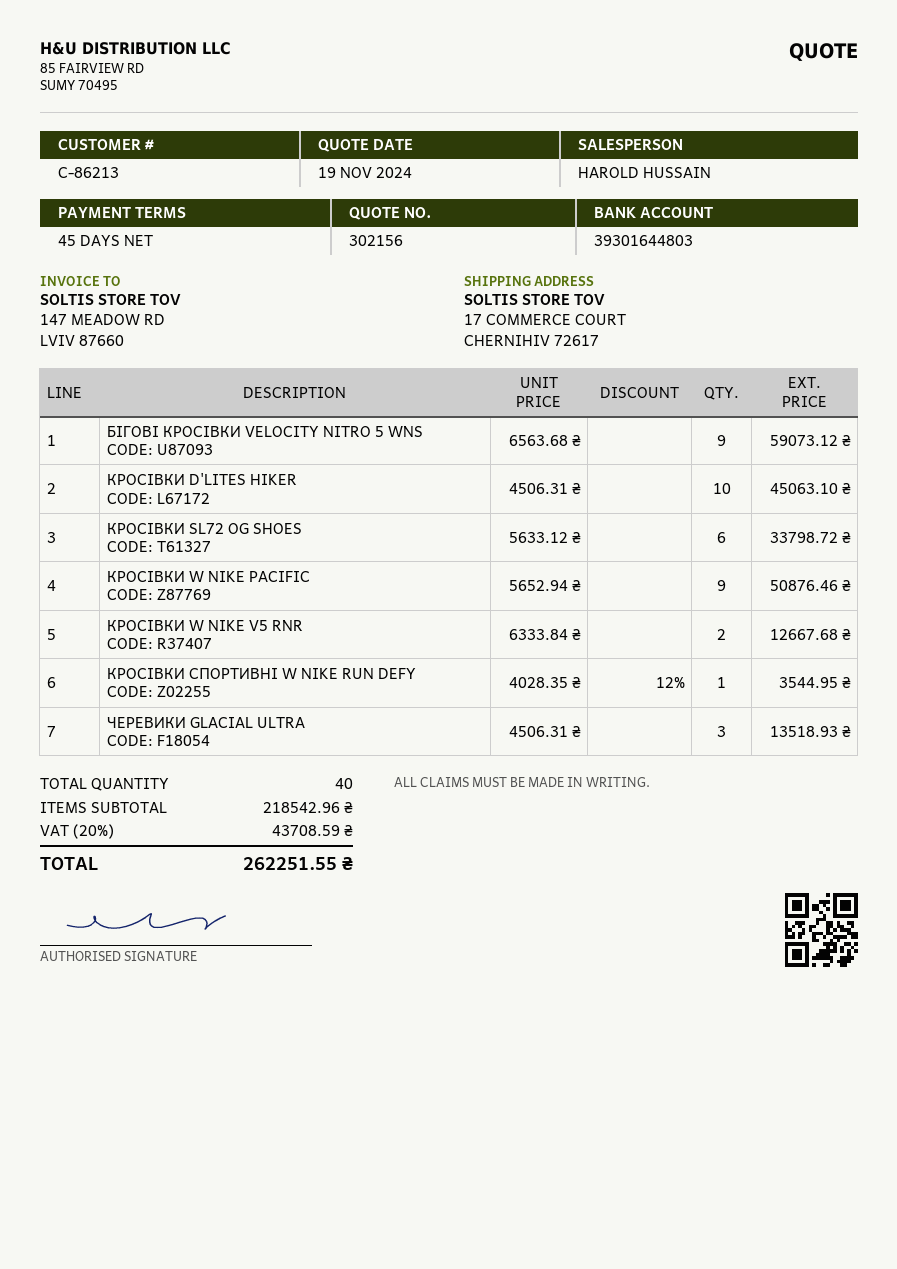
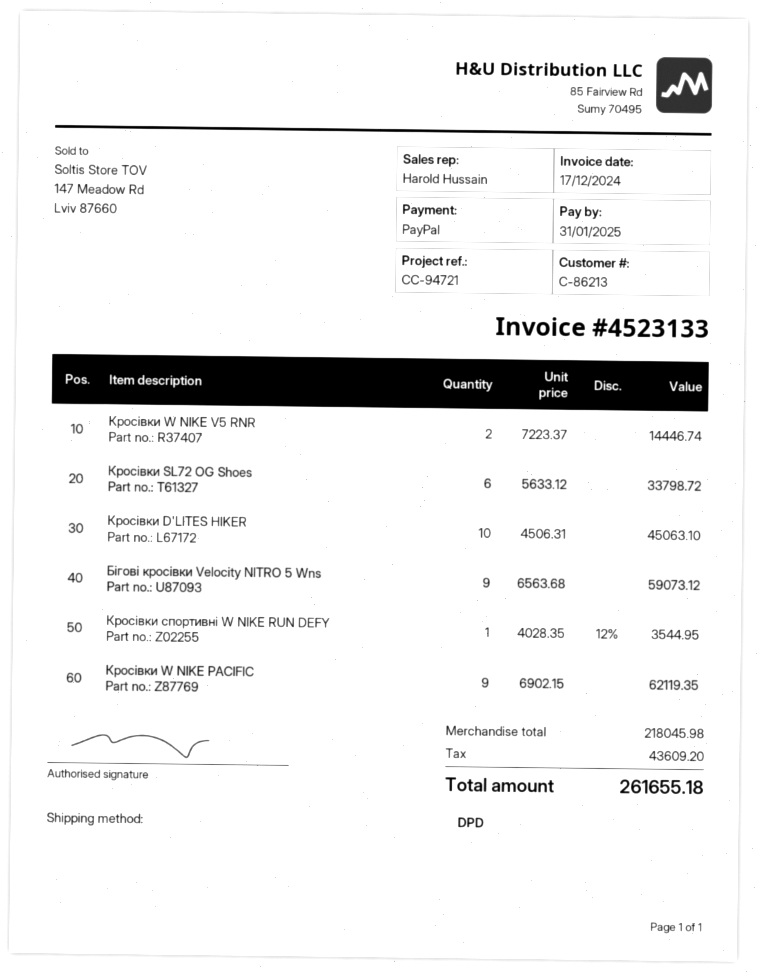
КРОСІВКИ W NIKE PACIFIC: 9 x 5652.94 = 50876.46 -> 9 x 6902.15 = 62119.35
КРОСІВКИ W NIKE V5 RNR: 2 x 6333.84 = 12667.68 -> 2 x 7223.37 = 14446.74
ЧЕРЕВИКИ GLACIAL ULTRA: 3 x 4506.31 = 13518.93 -> none
subtotal: 218542.96 -> 218045.98
tax: 43708.59 -> 43609.20
total: 262251.55 -> 261655.18

